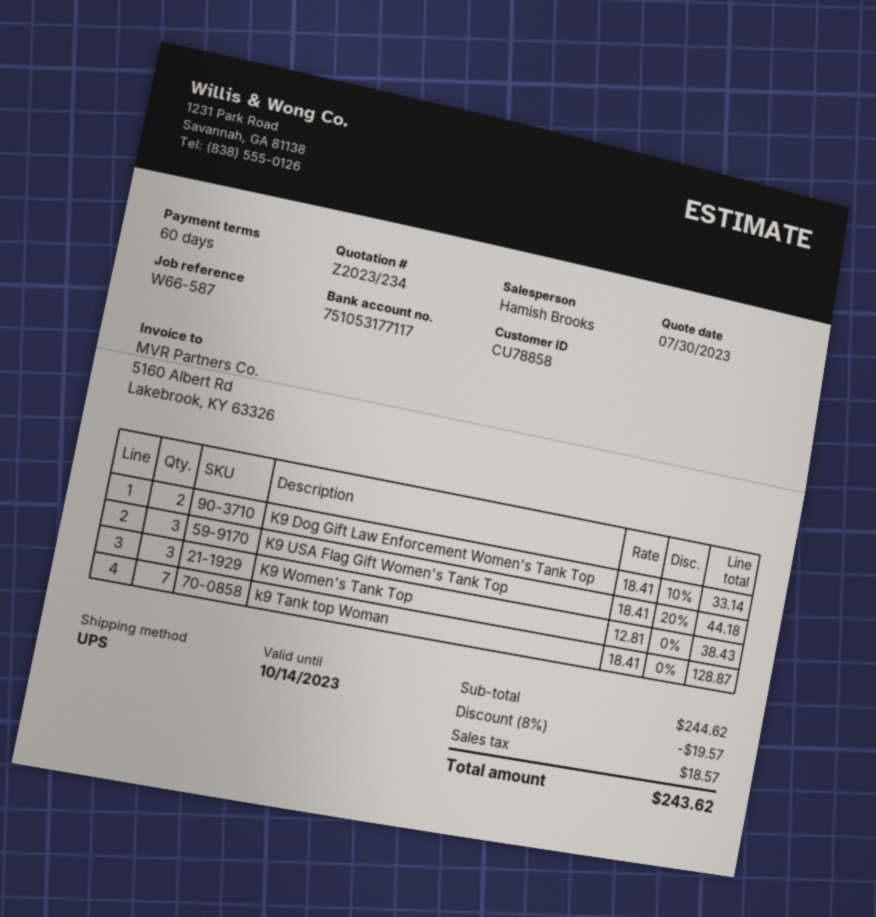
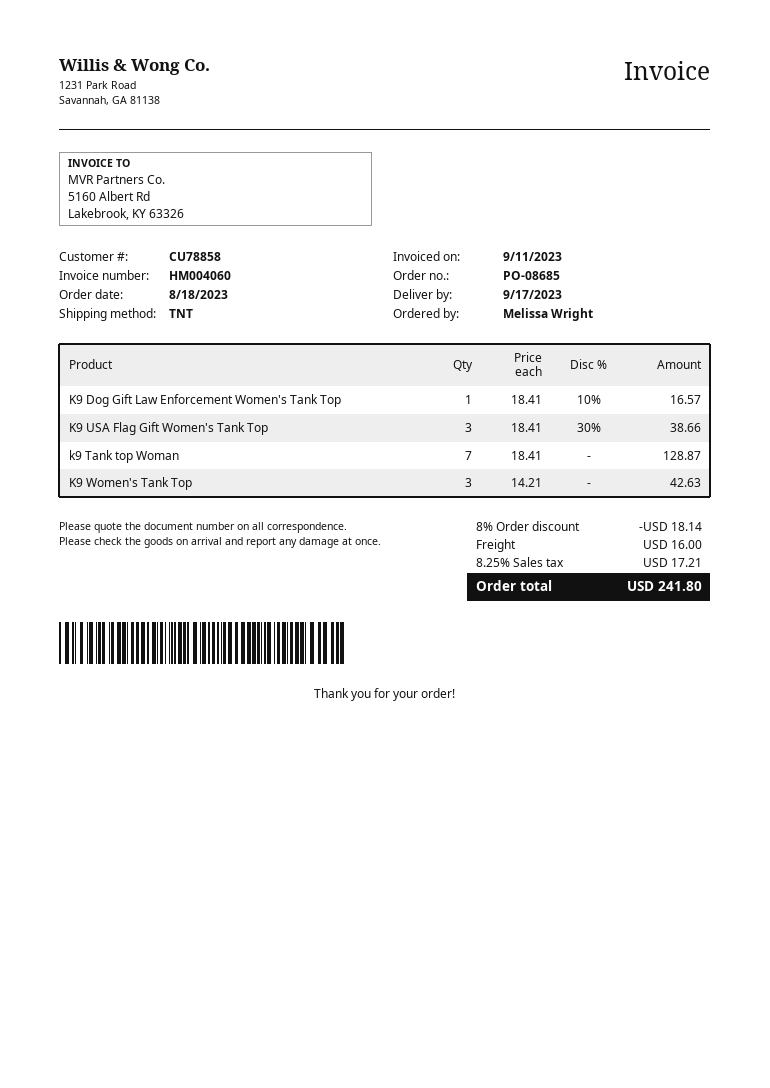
shipping method: UPS -> TNT
K9 Dog Gift Law Enforcement Women's Tank Top: 2 x 18.41 - 10% = 33.14 -> 1 x 18.41 - 10% = 16.57
K9 USA Flag Gift Women's Tank Top: 3 x 18.41 - 20% = 44.18 -> 3 x 18.41 - 30% = 38.66
K9 Women's Tank Top: 3 x 12.81 = 38.43 -> 3 x 14.21 = 42.63
discount: 8% = 19.57 -> 8% = 18.14
shipping: none -> 16.00
tax: 18.57 -> 17.21
total: 243.62 -> 241.80

